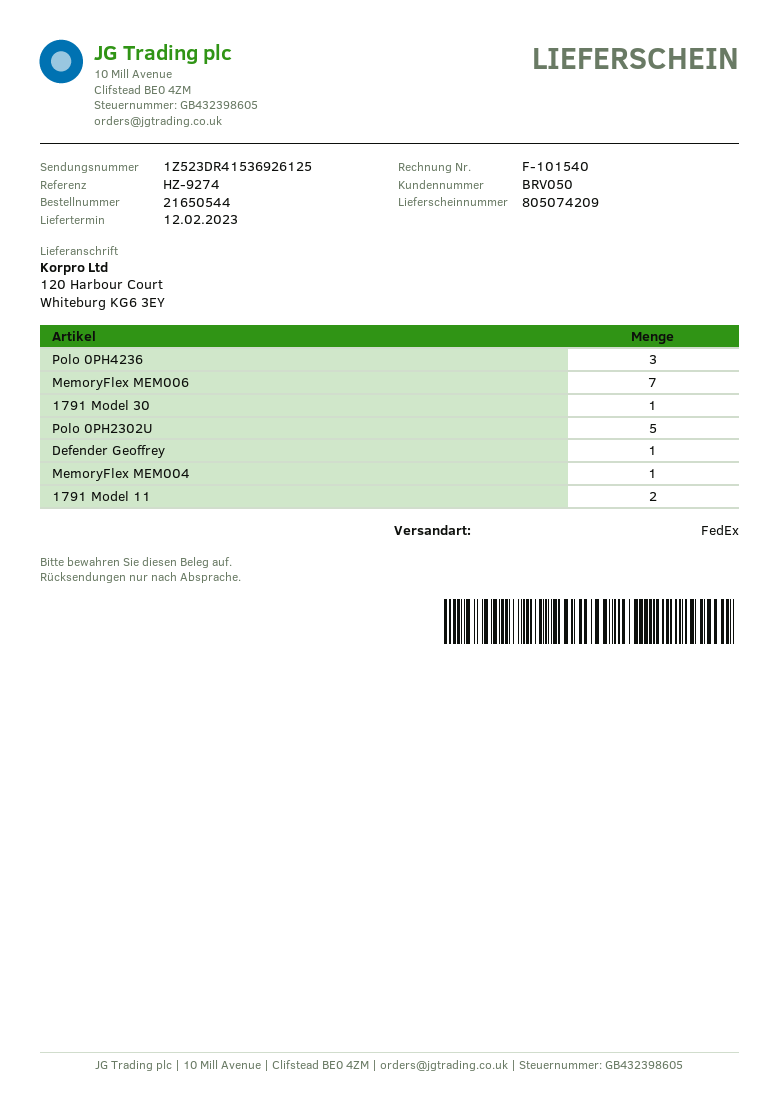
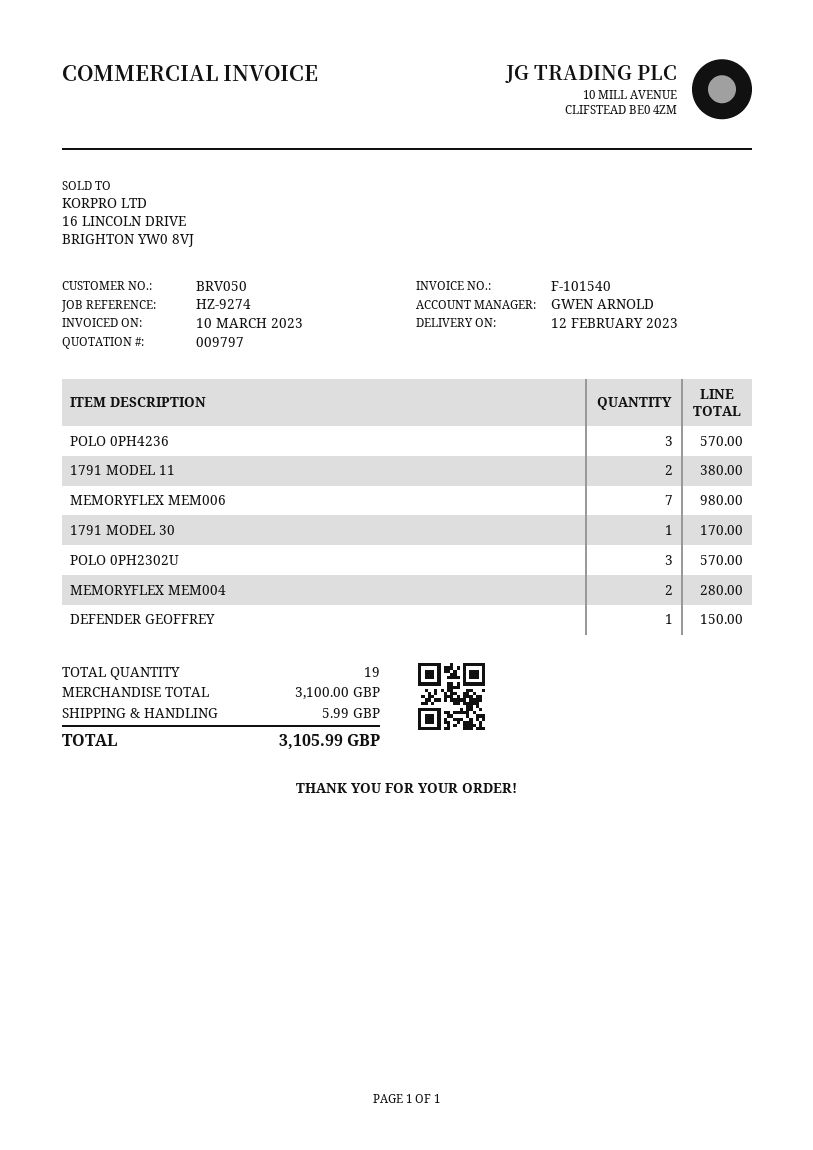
Polo 0PH2302U: 5 -> 3
MemoryFlex MEM004: 1 -> 2

